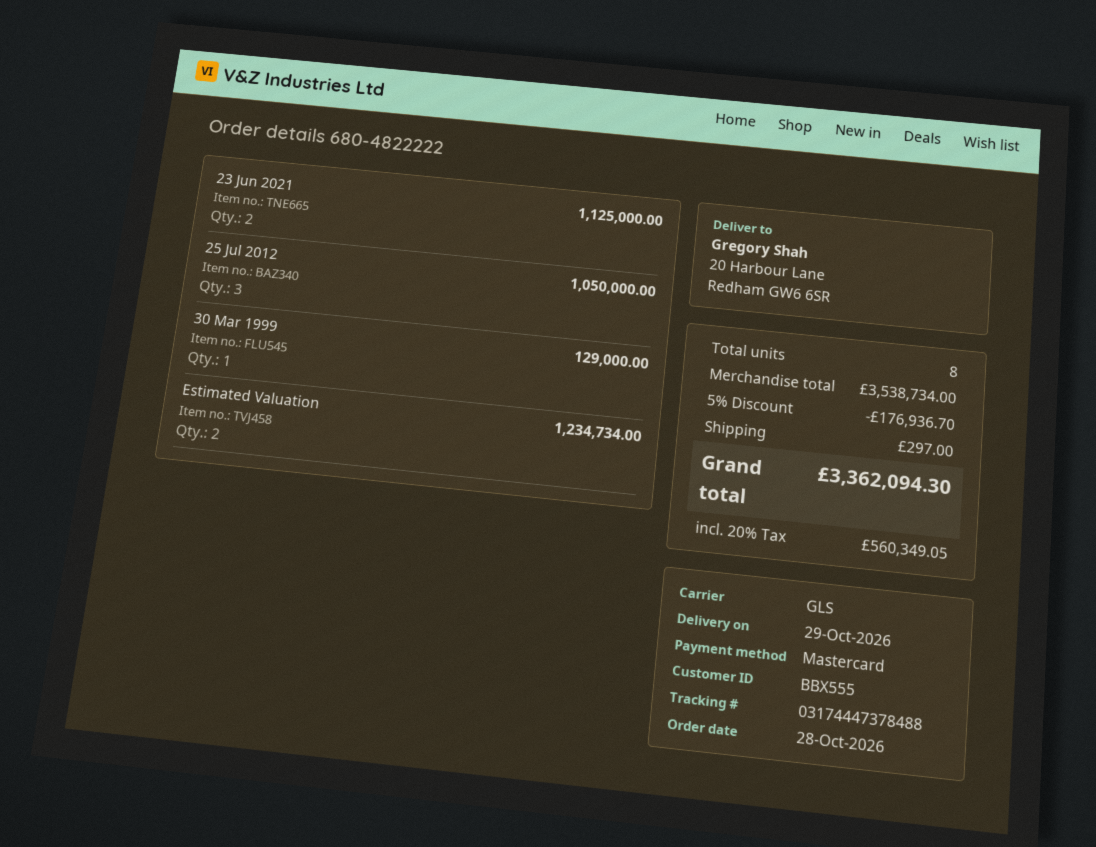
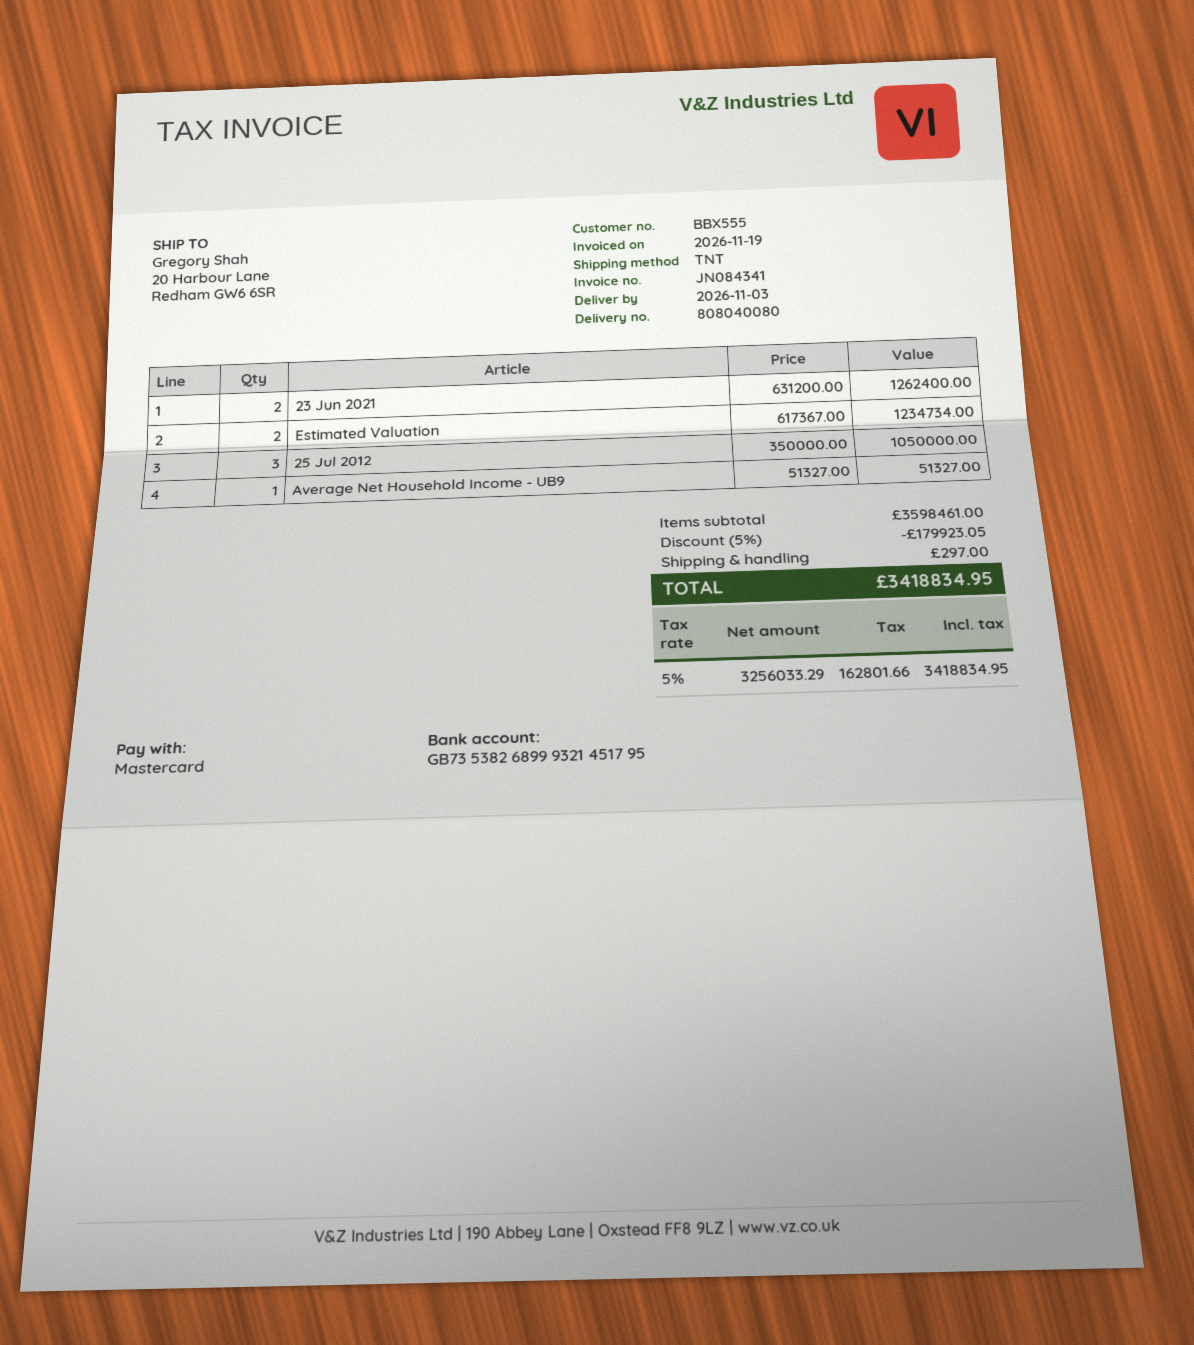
delivery date: 2026-10-29 -> 2026-11-03
shipping method: GLS -> TNT
23 Jun 2021: 2 for 1125000.00 -> 2 for 1262400.00
30 Mar 1999: 1 for 129000.00 -> none
Average Net Household Income - UB9: none -> 1 for 51327.00
subtotal: 3538734.00 -> 3598461.00
discount: 5% = 176936.70 -> 5% = 179923.05
tax: 20% = 560349.05 -> 5% = 162801.66
total: 3362094.30 -> 3418834.95

